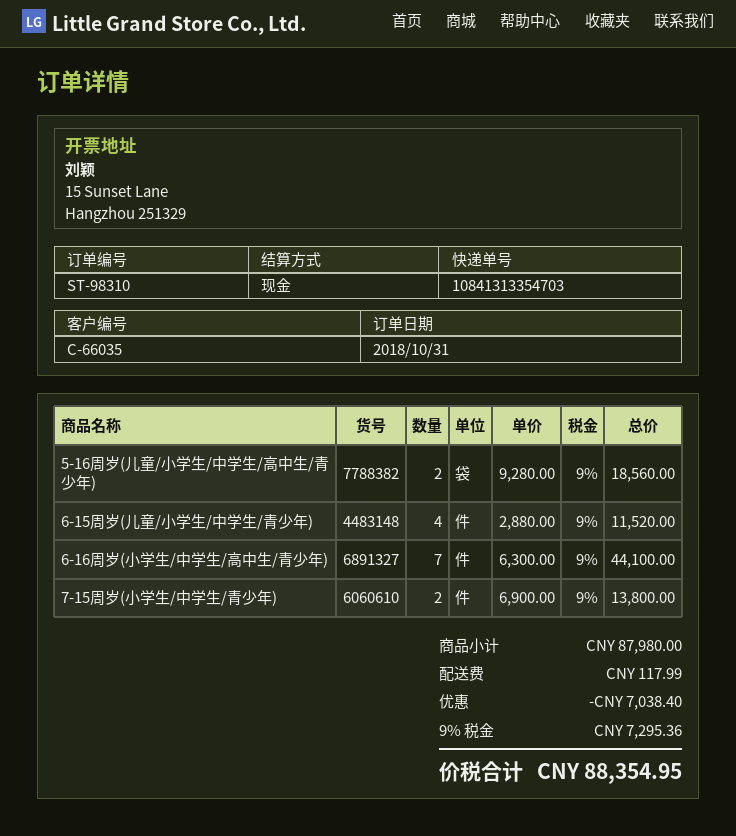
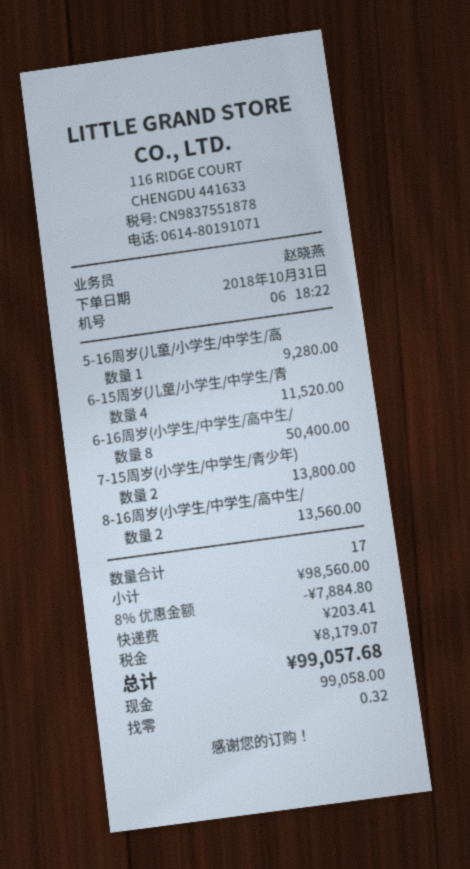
5-16周岁(儿童/小学生/中学生/高中生/青少年): 2 for 18560.00 -> 1 for 9280.00
6-16周岁(小学生/中学生/高中生/青少年): 7 for 44100.00 -> 8 for 50400.00
8-16周岁(小学生/中学生/高中生/: none -> 2 for 13560.00
subtotal: 87980.00 -> 98560.00
discount: 7038.40 -> 7884.80
shipping: 117.99 -> 203.41
tax: 7295.36 -> 8179.07
total: 88354.95 -> 99057.68

